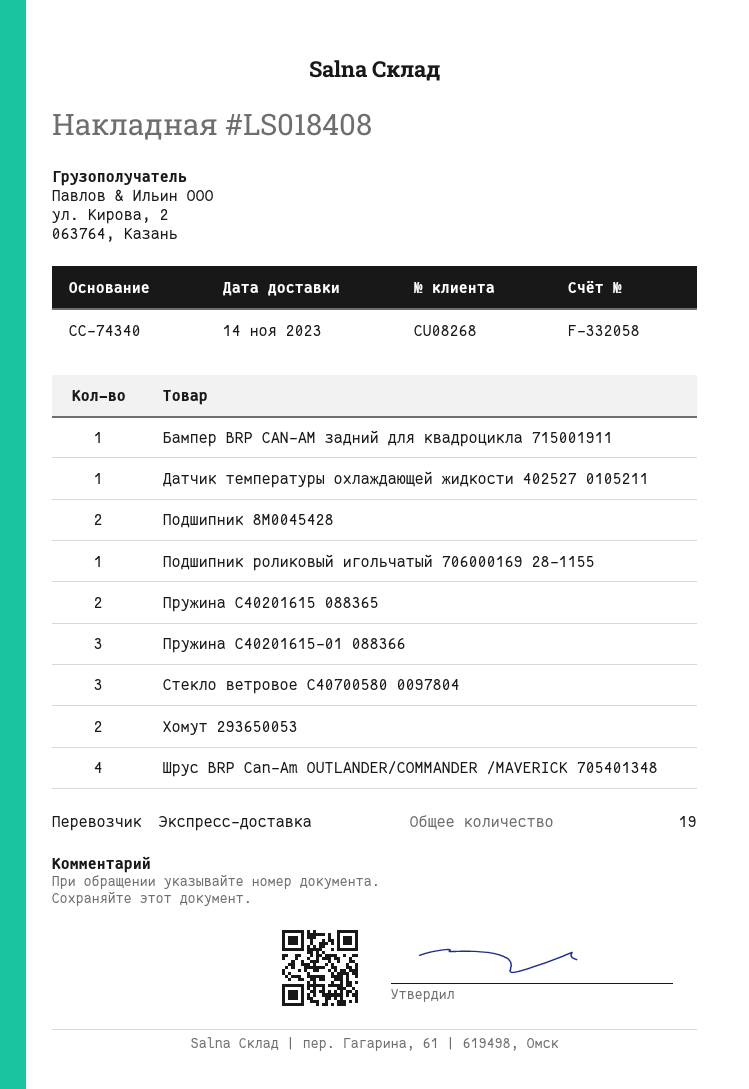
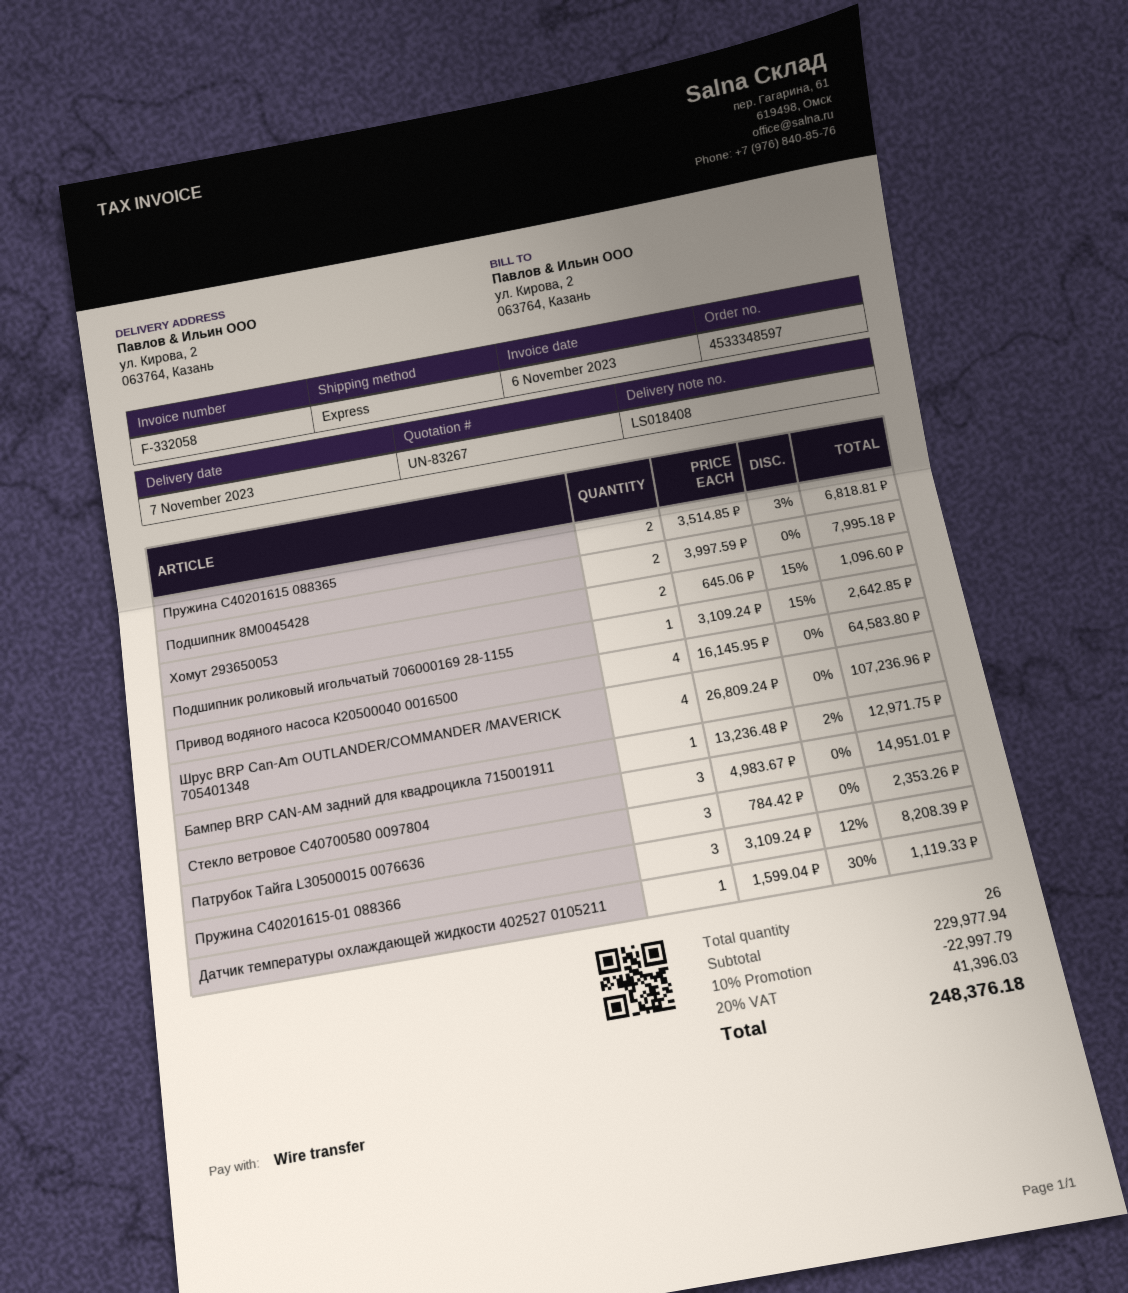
delivery date: 2023-11-14 -> 2023-11-07
Привод водяного насоса К20500040 0016500: none -> 4
Патрубок Тайга L30500015 0076636: none -> 3
total quantity: 19 -> 26

